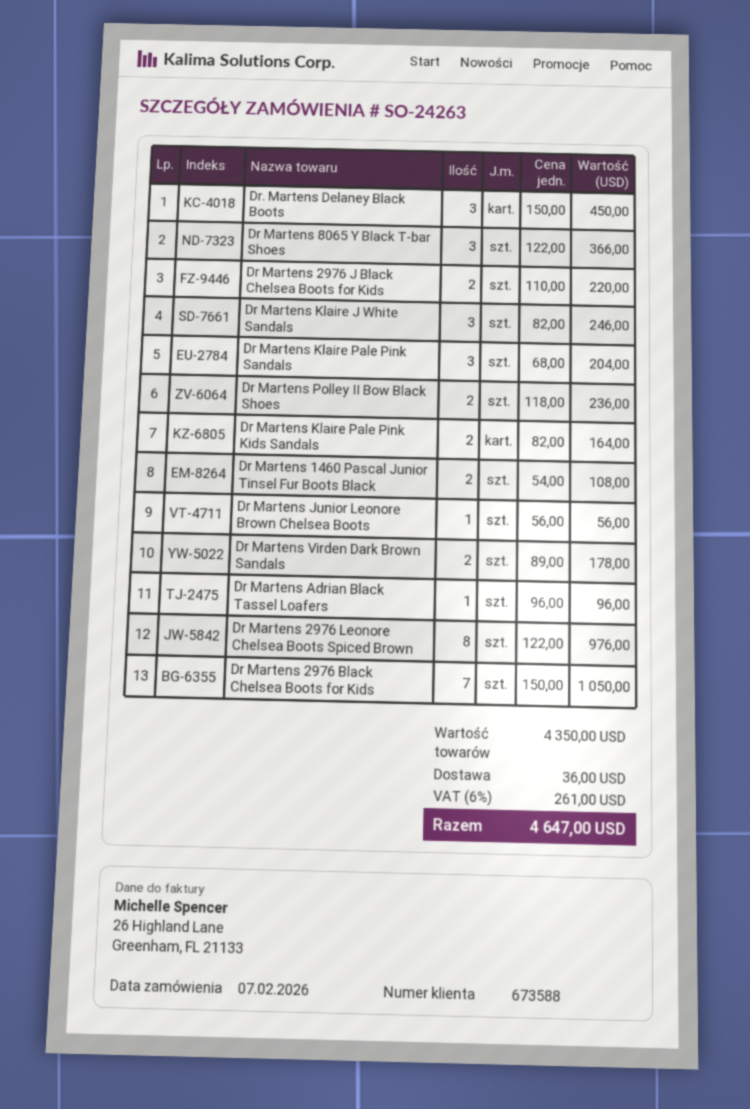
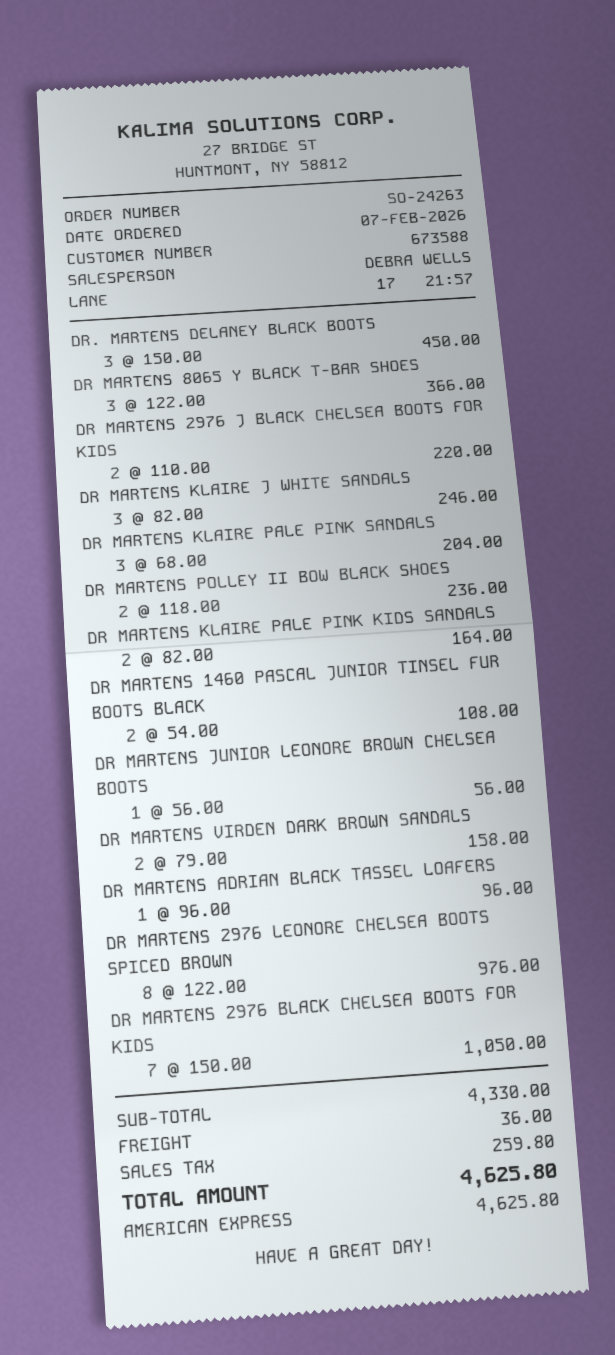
Dr Martens Virden Dark Brown Sandals: 2 x 89.00 = 178.00 -> 2 x 79.00 = 158.00
subtotal: 4350.00 -> 4330.00
tax: 261.00 -> 259.80
total: 4647.00 -> 4625.80

